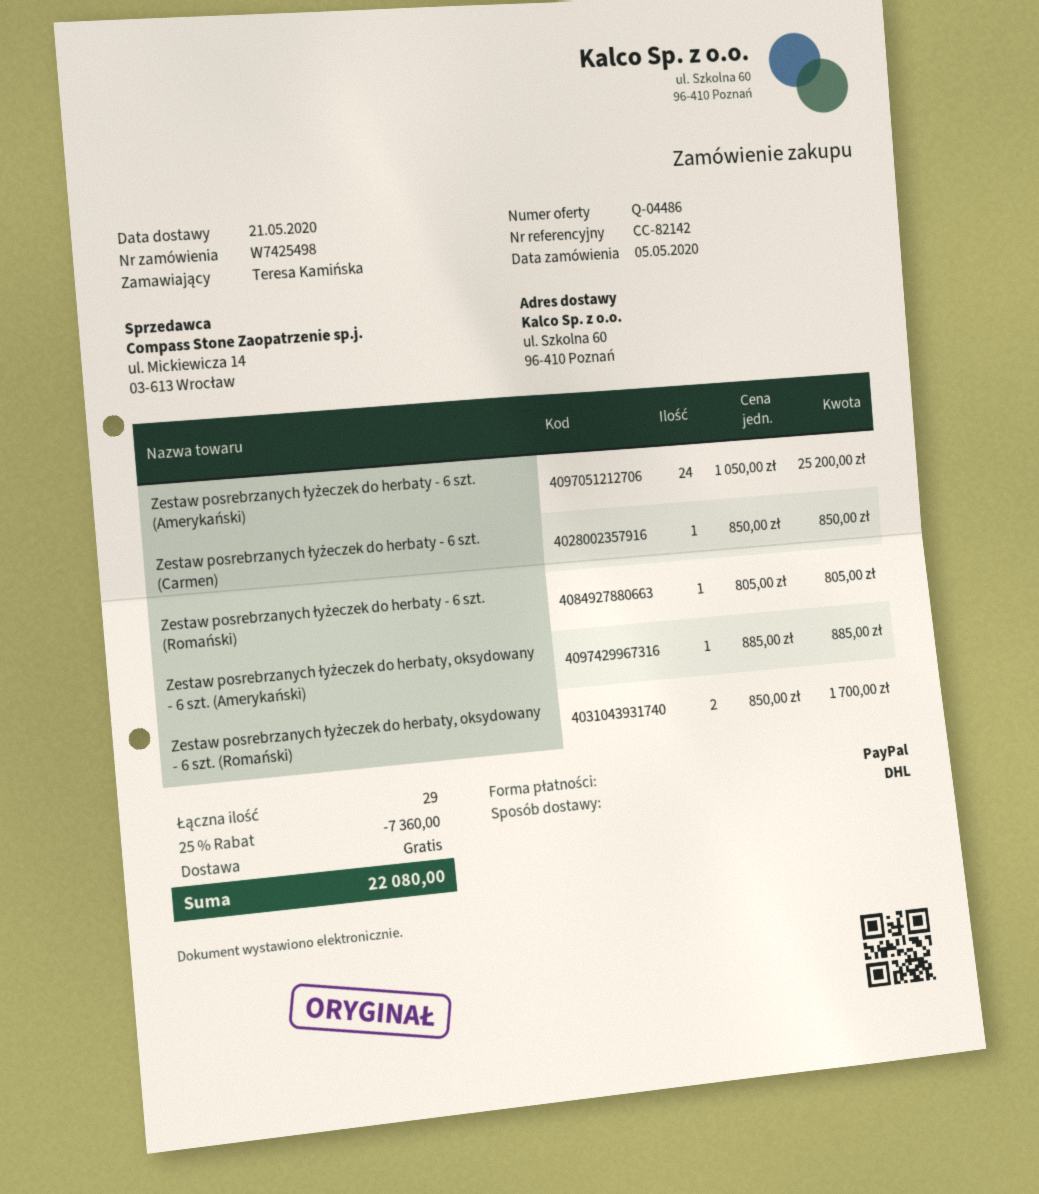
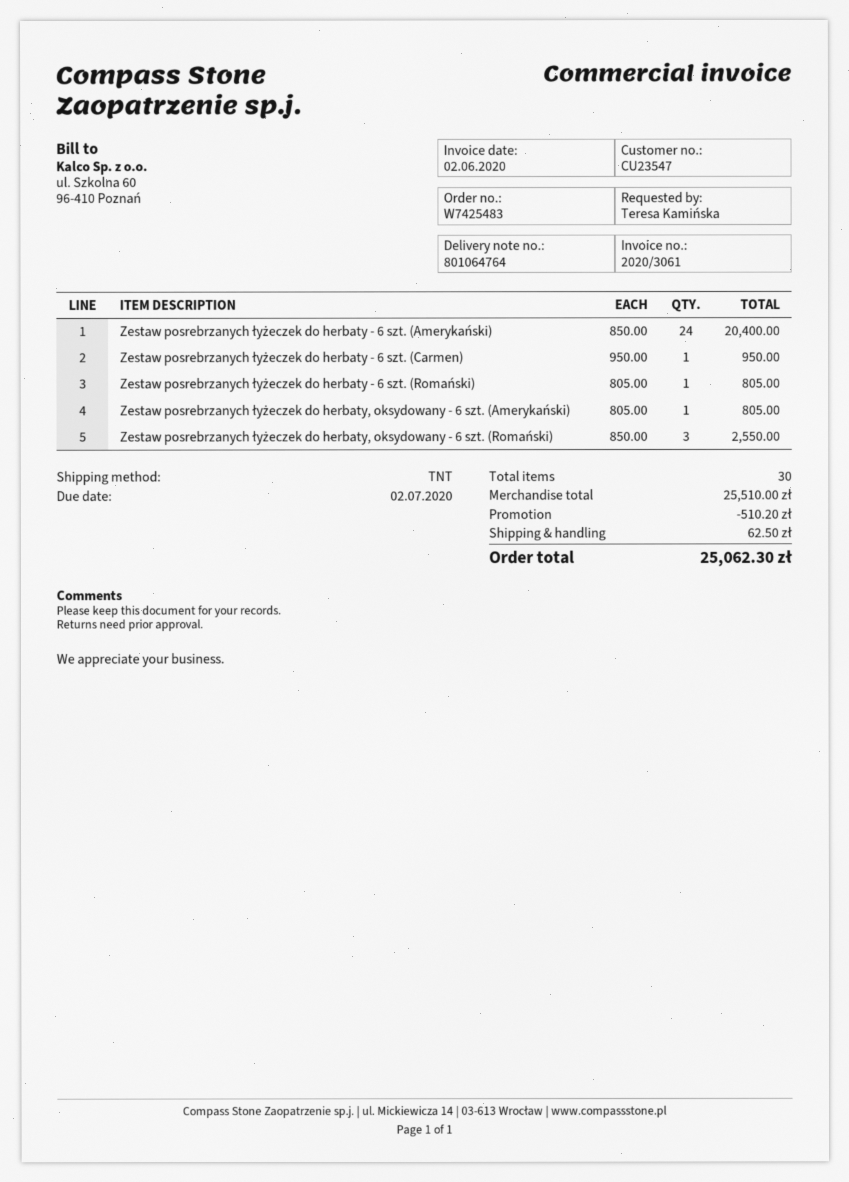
order number: W7425498 -> W7425483
shipping method: DHL -> TNT
Zestaw posrebrzanych łyżeczek do herbaty - 6 szt. (Amerykański): 24 x 1050.00 = 25200.00 -> 24 x 850.00 = 20400.00
Zestaw posrebrzanych łyżeczek do herbaty - 6 szt. (Carmen): 1 x 850.00 = 850.00 -> 1 x 950.00 = 950.00
Zestaw posrebrzanych łyżeczek do herbaty, oksydowany - 6 szt. (Amerykański): 1 x 885.00 = 885.00 -> 1 x 805.00 = 805.00
Zestaw posrebrzanych łyżeczek do herbaty, oksydowany - 6 szt. (Romański): 2 x 850.00 = 1700.00 -> 3 x 850.00 = 2550.00
total quantity: 29 -> 30
discount: 7360.00 -> 510.20
shipping: 0.00 -> 62.50
total: 22080.00 -> 25062.30

